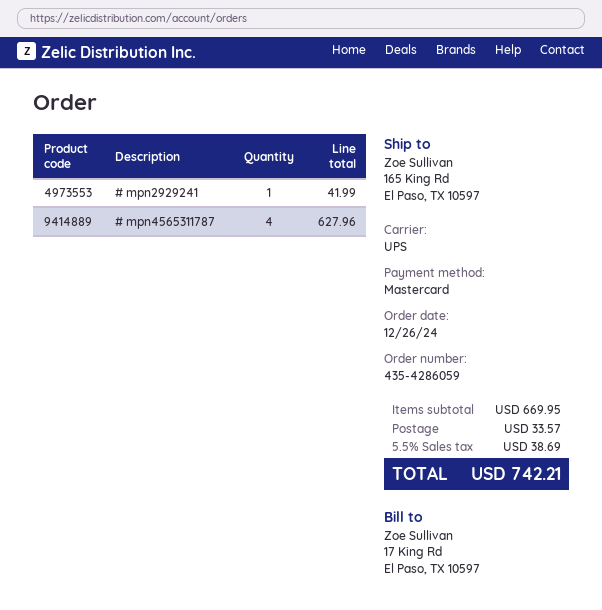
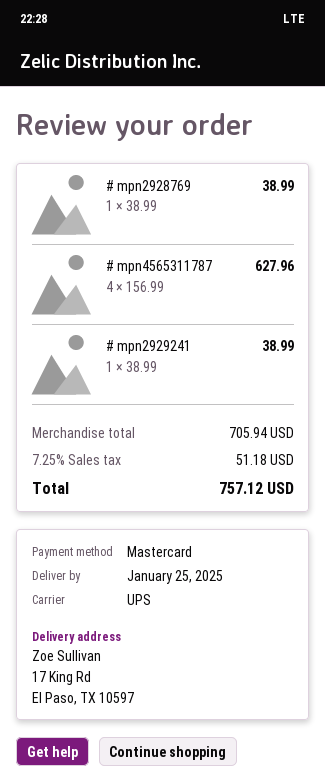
ship to: 165 King Rd, El Paso, TX 10597 -> 17 King Rd, El Paso, TX 10597
# mpn2929241: 1 for 41.99 -> 1 for 38.99
# mpn2928769: none -> 1 for 38.99
subtotal: 669.95 -> 705.94
shipping: 33.57 -> none
tax: 5.5% = 38.69 -> 7.25% = 51.18
total: 742.21 -> 757.12

